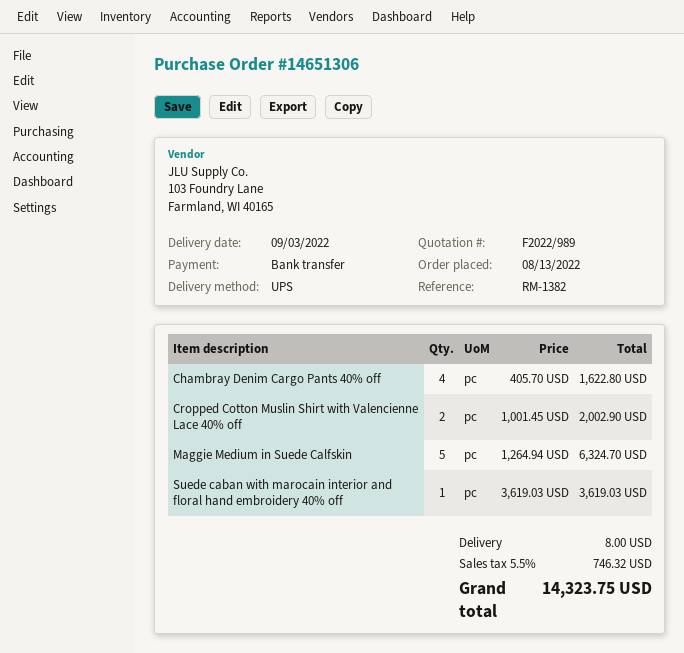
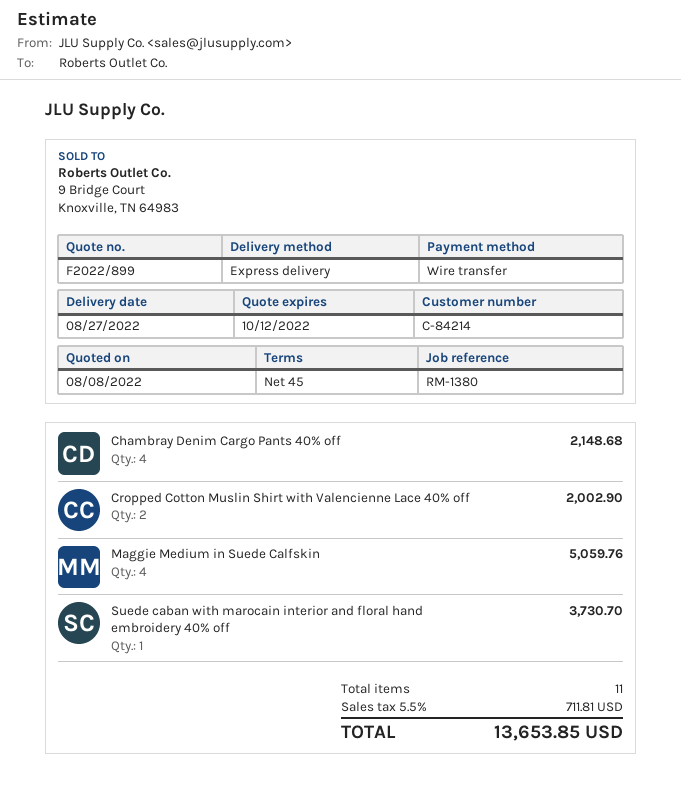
quote number: F2022/989 -> F2022/899
delivery date: 2022-09-03 -> 2022-08-27
reference: RM-1382 -> RM-1380
shipping method: UPS -> express
Chambray Denim Cargo Pants 40% off: 4 for 1622.80 -> 4 for 2148.68
Maggie Medium in Suede Calfskin: 5 for 6324.70 -> 4 for 5059.76
Suede caban with marocain interior and floral hand embroidery 40% off: 1 for 3619.03 -> 1 for 3730.70
shipping: 8.00 -> none
tax: 5.5% = 746.32 -> 5.5% = 711.81
total: 14323.75 -> 13653.85

